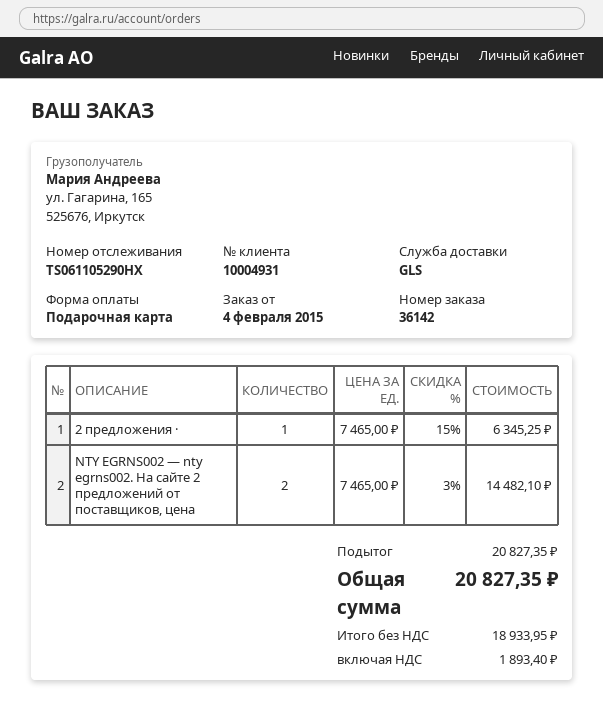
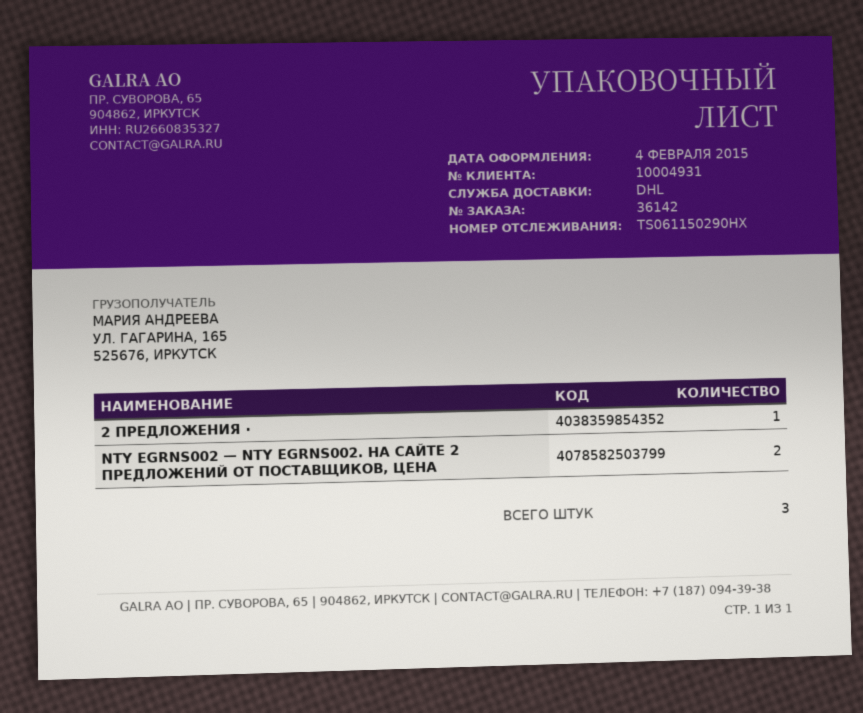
shipping method: GLS -> DHL
tracking number: TS061105290HX -> TS061150290HX

